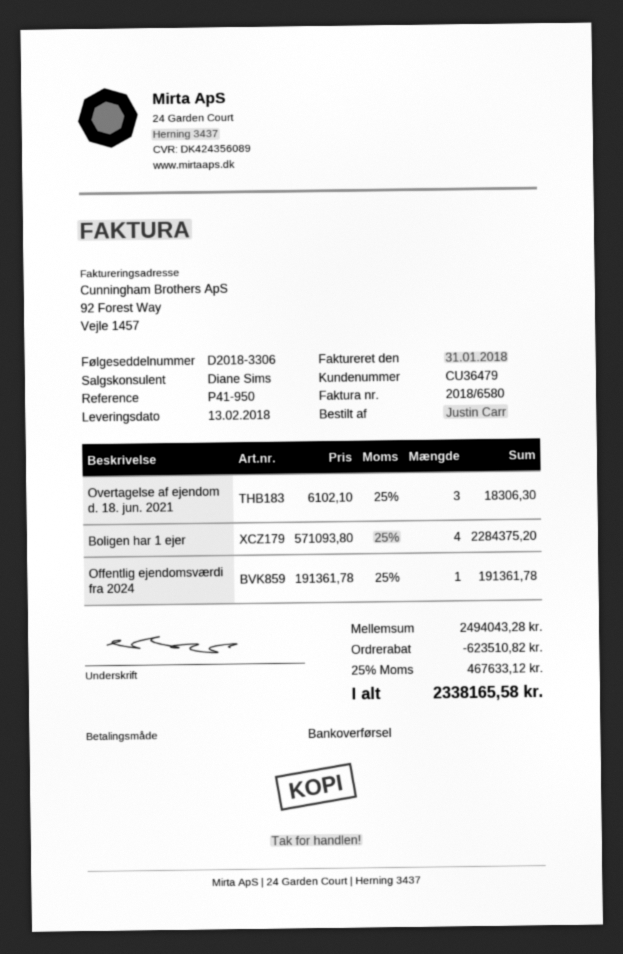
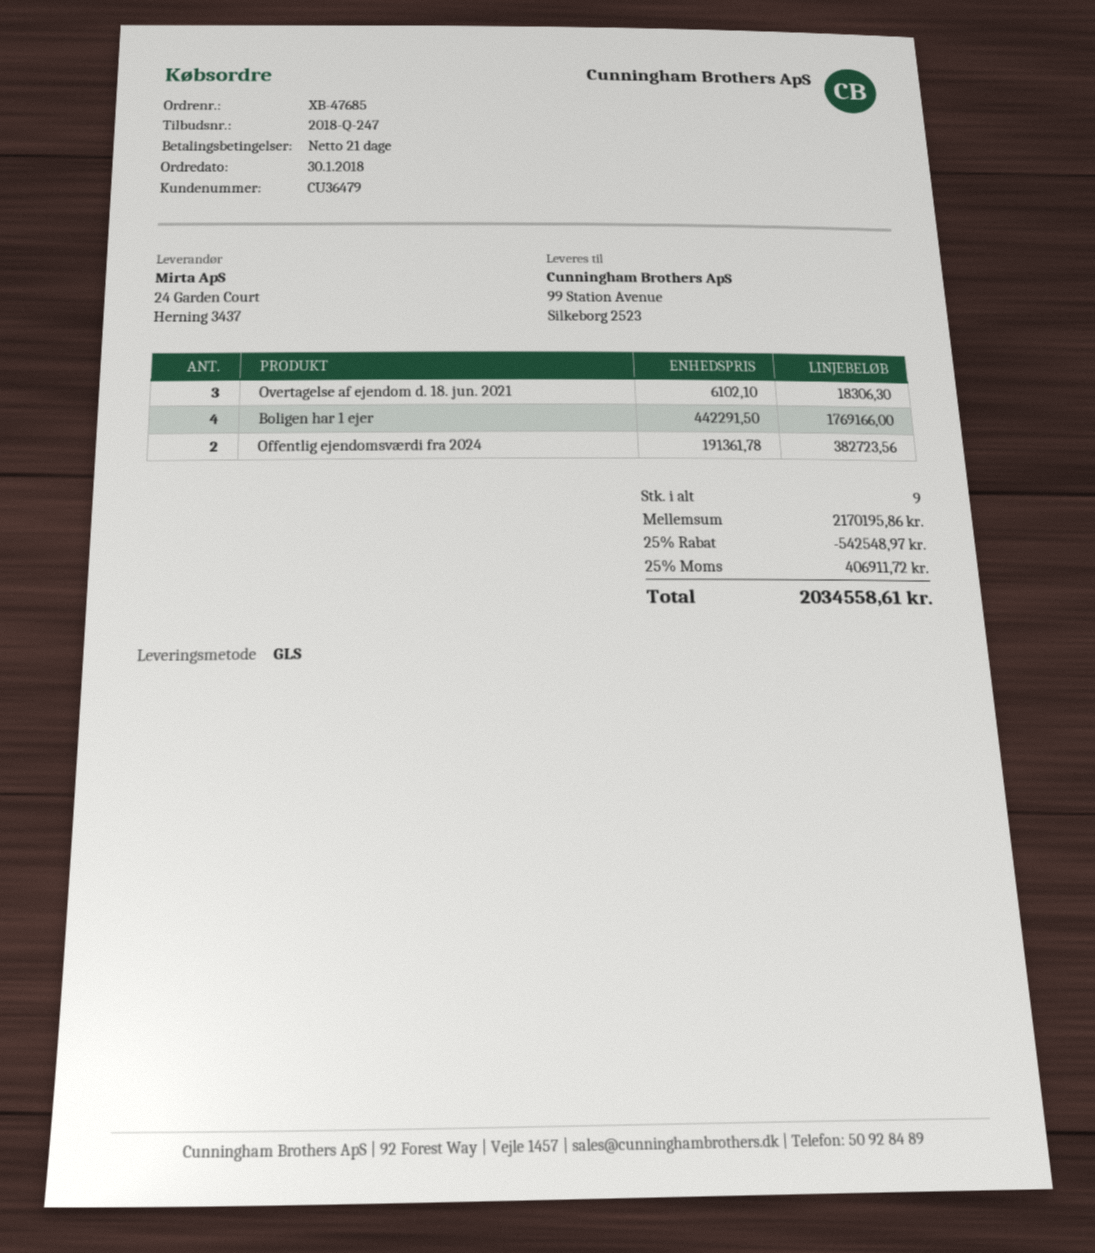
Boligen har 1 ejer: 4 x 571093.80 = 2284375.20 -> 4 x 442291.50 = 1769166.00
Offentlig ejendomsværdi fra 2024: 1 x 191361.78 = 191361.78 -> 2 x 191361.78 = 382723.56
subtotal: 2494043.28 -> 2170195.86
discount: 623510.82 -> 542548.97
tax: 25% = 467633.12 -> 25% = 406911.72
total: 2338165.58 -> 2034558.61

